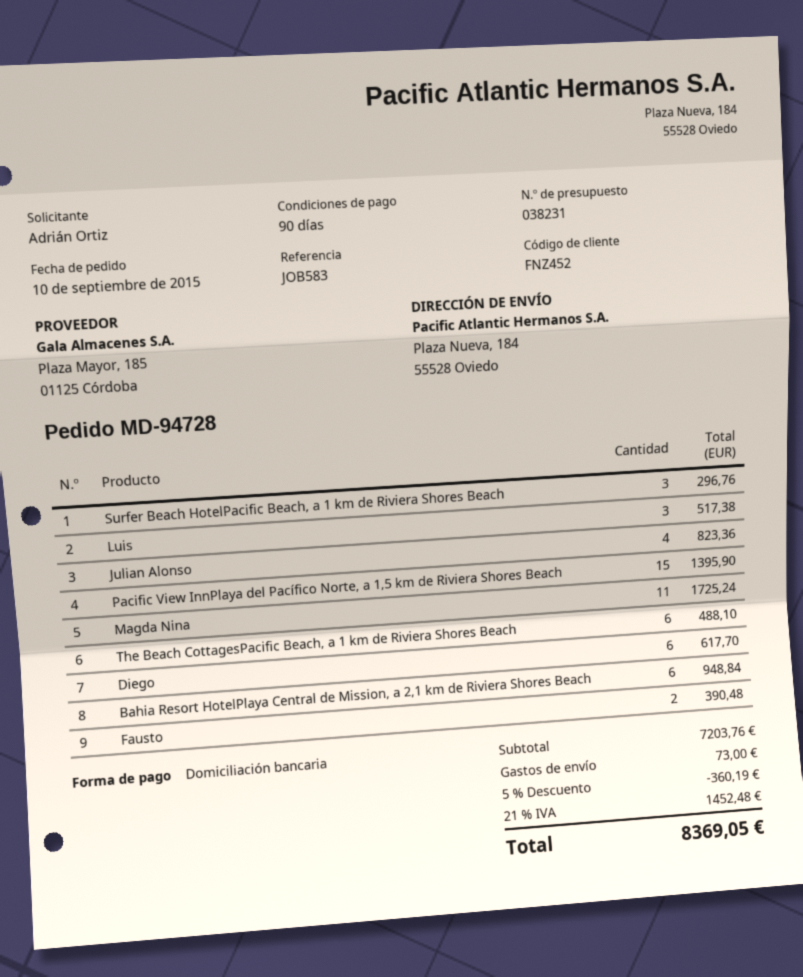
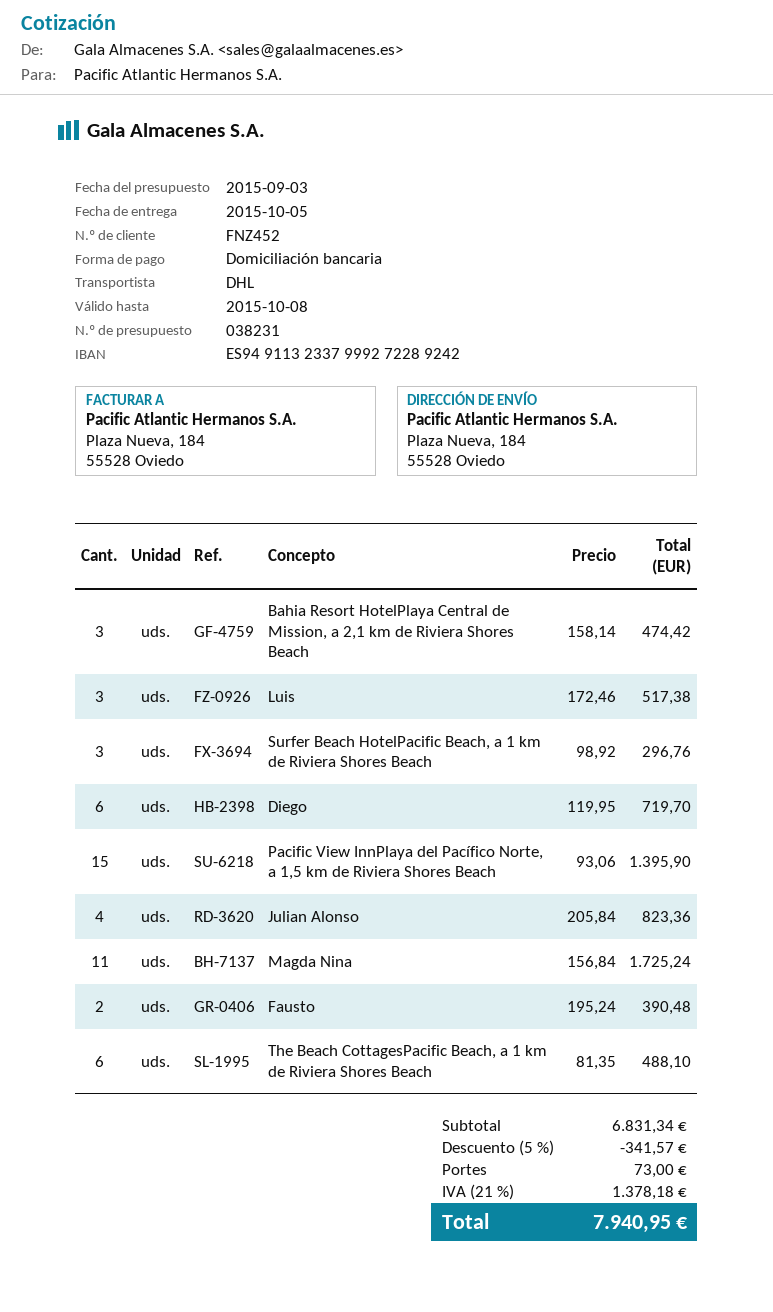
Diego: 6 for 617.70 -> 6 for 719.70
Bahia Resort HotelPlaya Central de Mission, a 2,1 km de Riviera Shores Beach: 6 for 948.84 -> 3 for 474.42
subtotal: 7203.76 -> 6831.34
discount: 5% = 360.19 -> 5% = 341.57
tax: 21% = 1452.48 -> 21% = 1378.18
total: 8369.05 -> 7940.95

